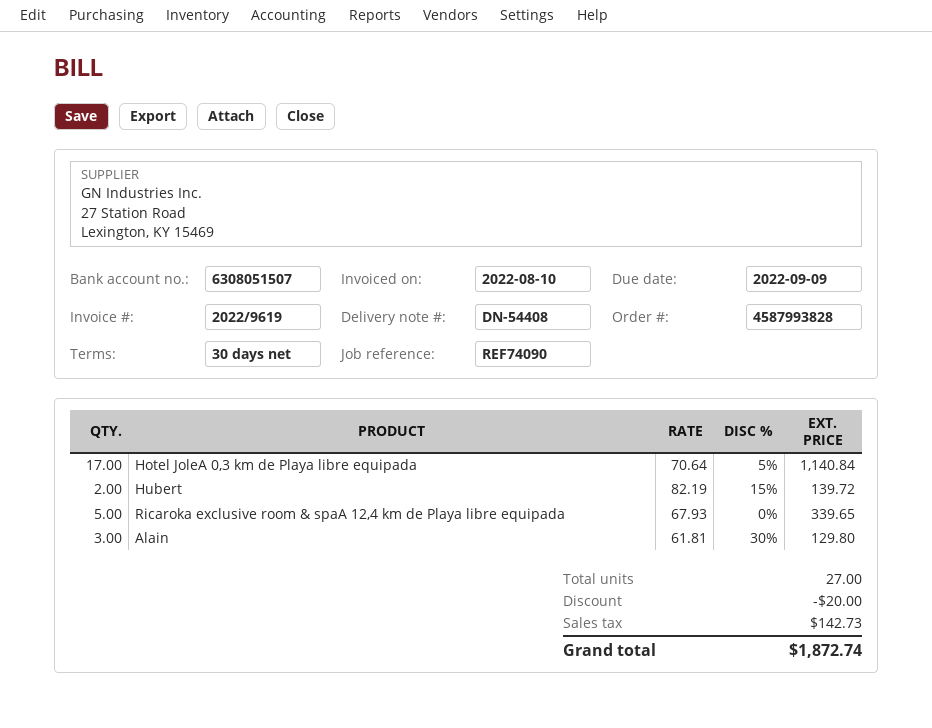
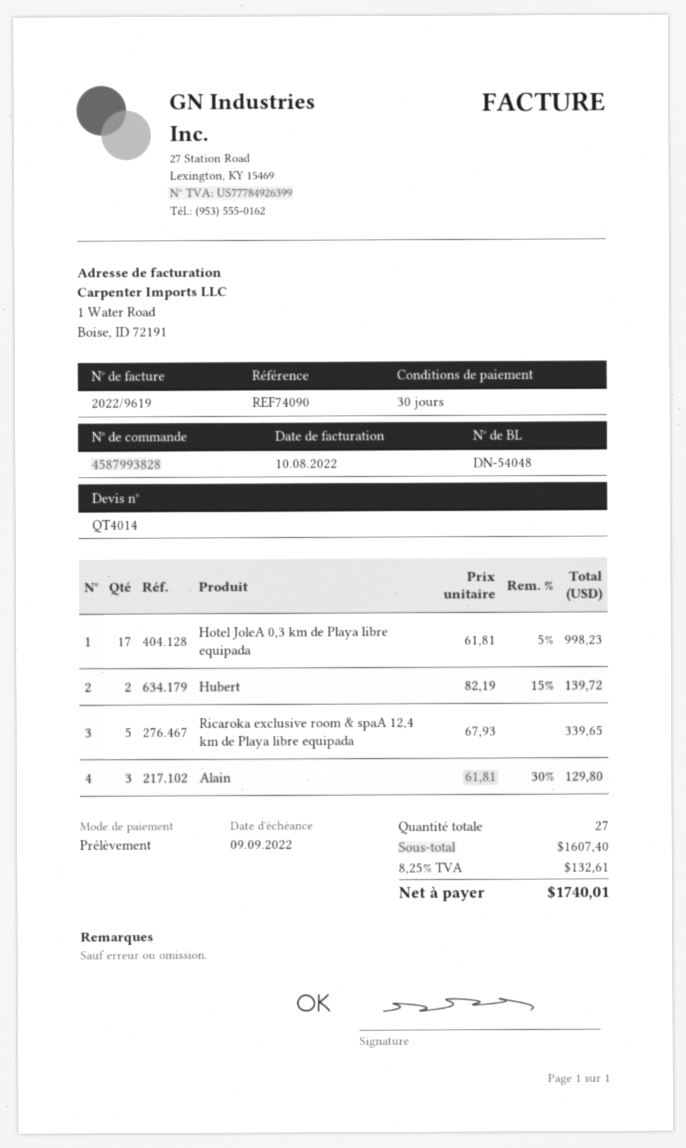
delivery note number: DN-54408 -> DN-54048
Hotel JoleA 0,3 km de Playa libre equipada: 17 x 70.64 - 5% = 1140.84 -> 17 x 61.81 - 5% = 998.23
discount: 20.00 -> none
tax: 142.73 -> 132.61
total: 1872.74 -> 1740.01

